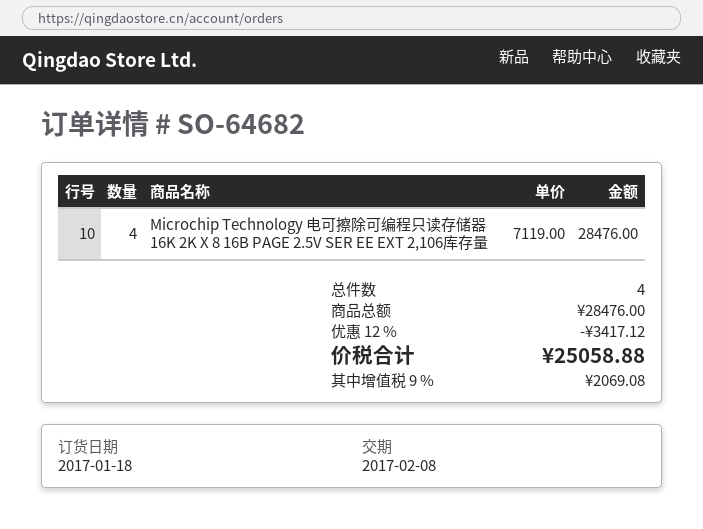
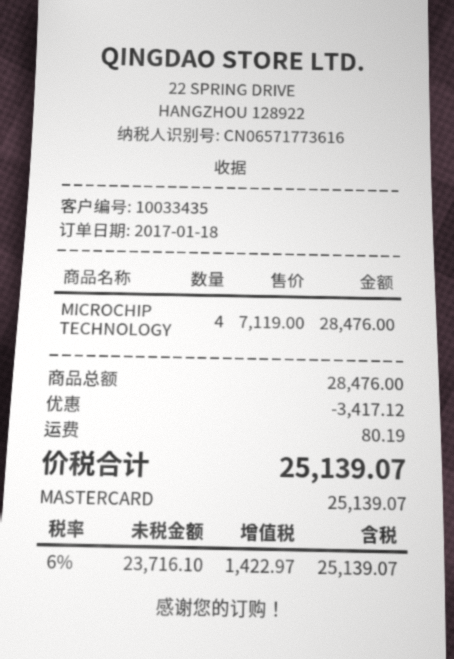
shipping: none -> 80.19
tax: 9% = 2069.08 -> 6% = 1422.97
total: 25058.88 -> 25139.07

